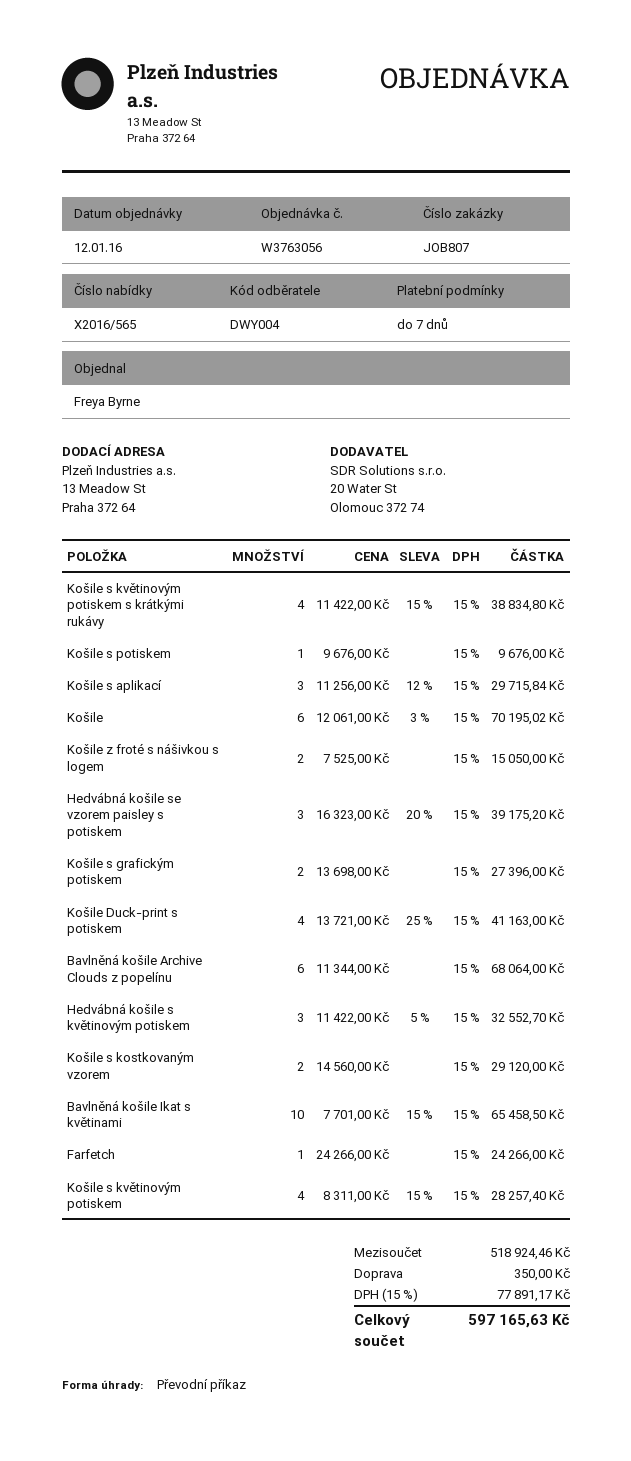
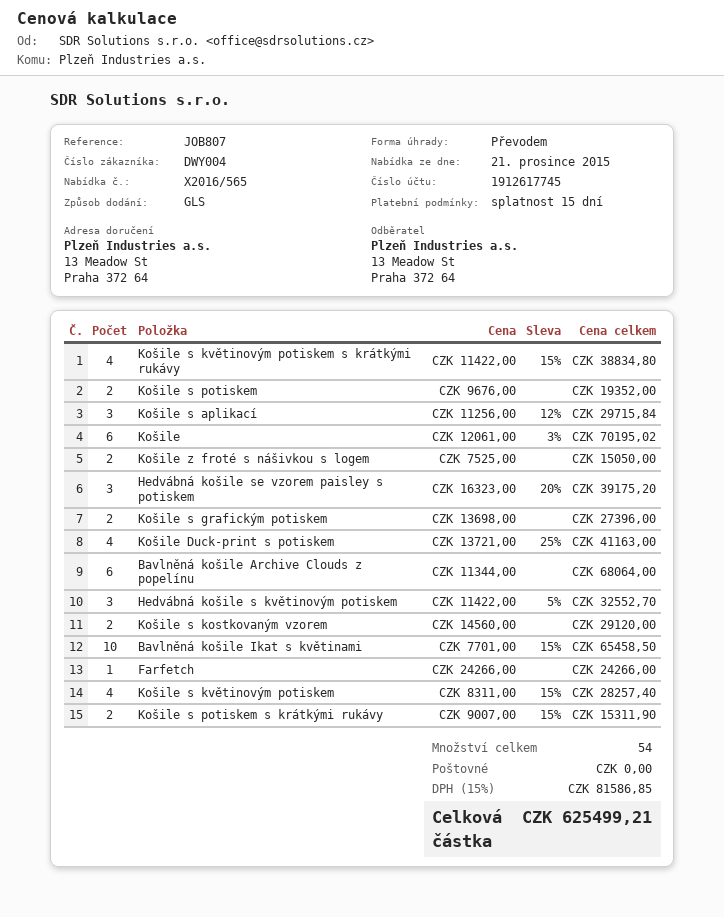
payment terms: 7 days -> 15 days
Košile s potiskem: 1 x 9676.00 = 9676.00 -> 2 x 9676.00 = 19352.00
Košile s potiskem s krátkými rukávy: none -> 2 x 9007.00 - 15% = 15311.90
shipping: 350.00 -> 0.00
tax: 15% = 77891.17 -> 15% = 81586.85
total: 597165.63 -> 625499.21

